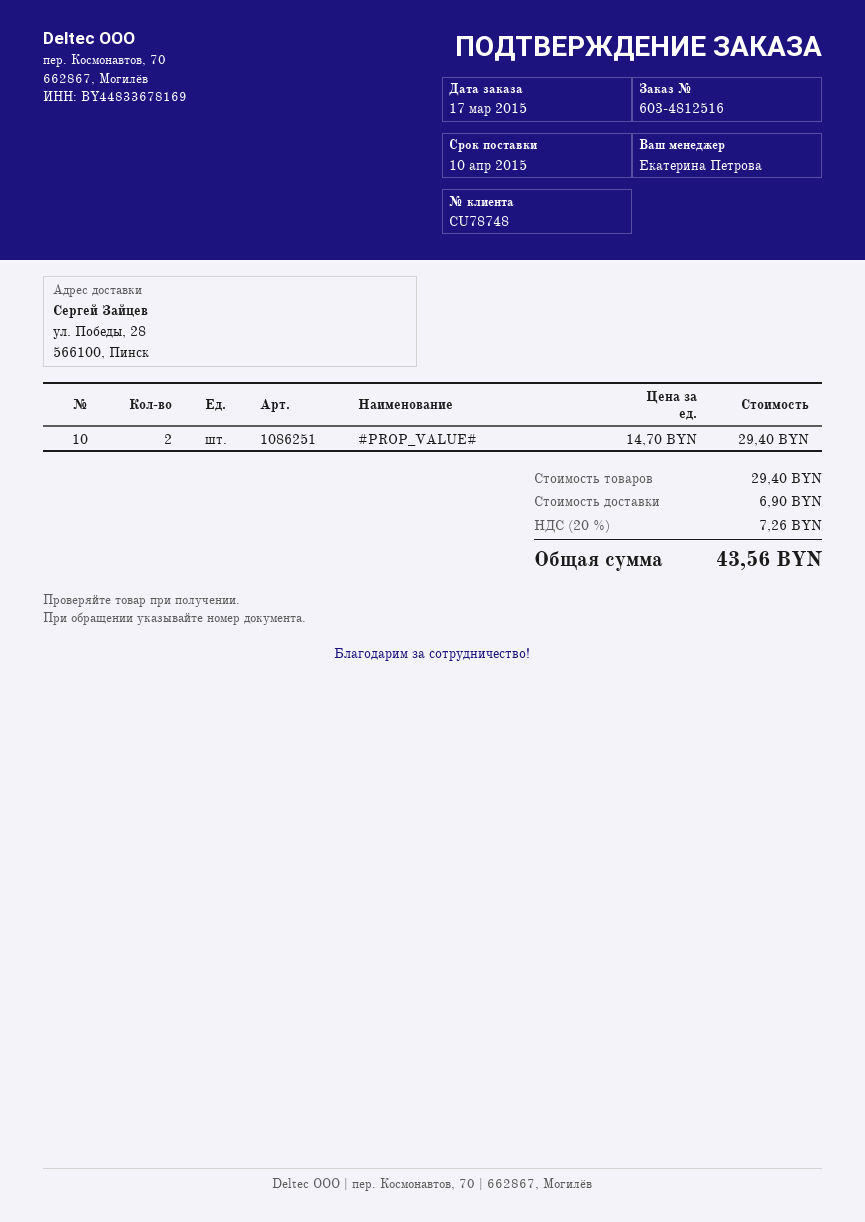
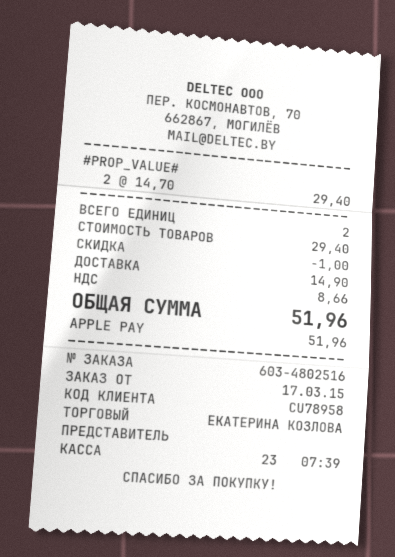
order number: 603-4812516 -> 603-4802516
customer number: CU78748 -> CU78958
sales rep: Екатерина Петрова -> ЕКАТЕРИНА КОЗЛОВА
discount: none -> 1.00
shipping: 6.90 -> 14.90
tax: 7.26 -> 8.66
total: 43.56 -> 51.96

